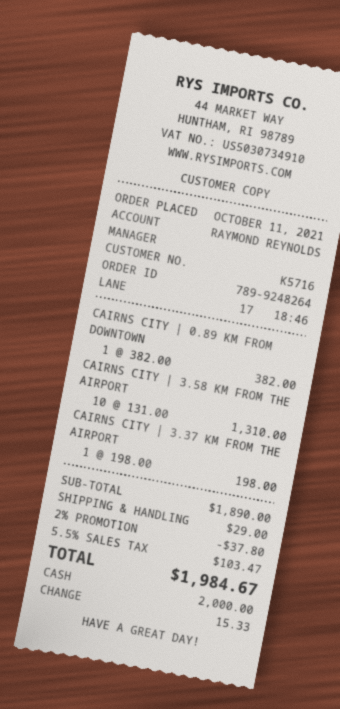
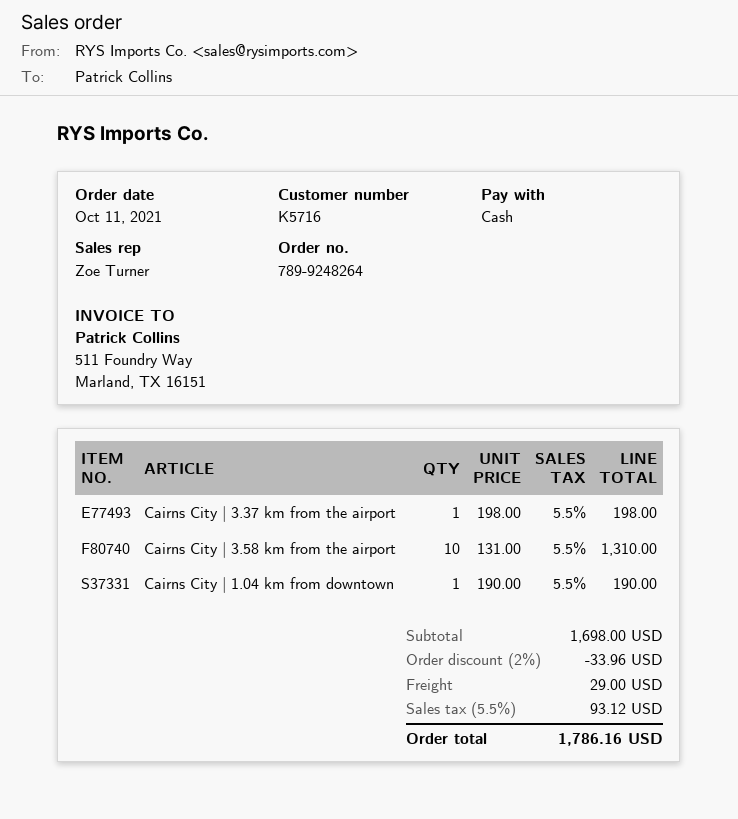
sales rep: RAYMOND REYNOLDS -> Zoe Turner
CAIRNS CITY | 0.89 KM FROM DOWNTOWN: 1 x 382.00 = 382.00 -> none
Cairns City | 1.04 km from downtown: none -> 1 x 190.00 = 190.00
subtotal: 1890.00 -> 1698.00
discount: 2% = 37.80 -> 2% = 33.96
tax: 5.5% = 103.47 -> 5.5% = 93.12
total: 1984.67 -> 1786.16

